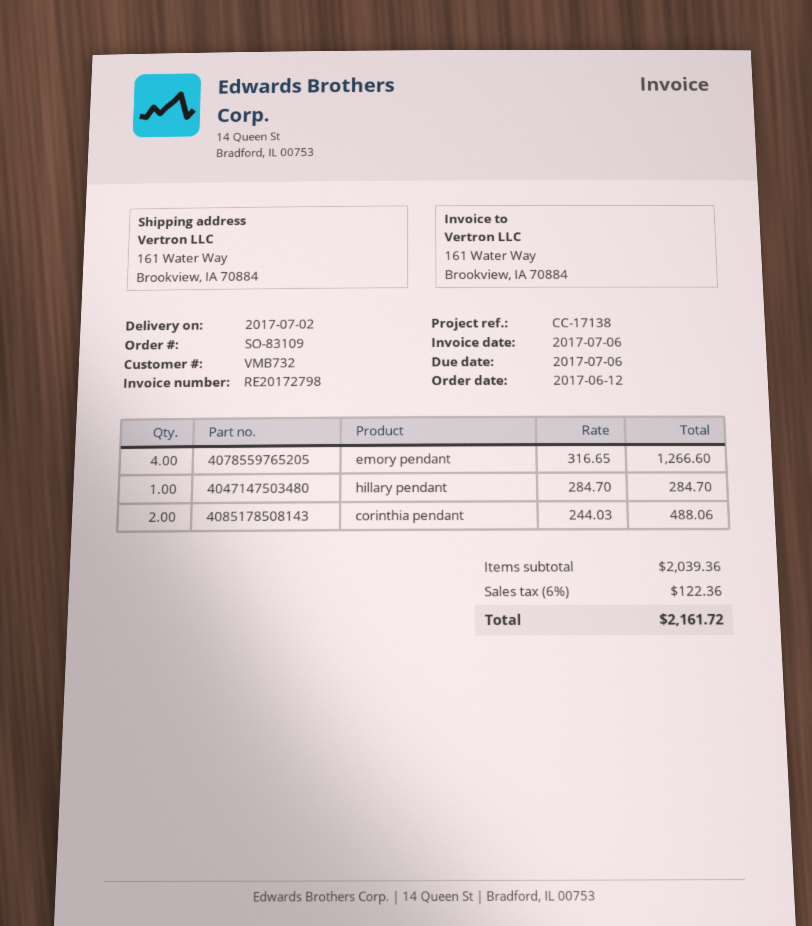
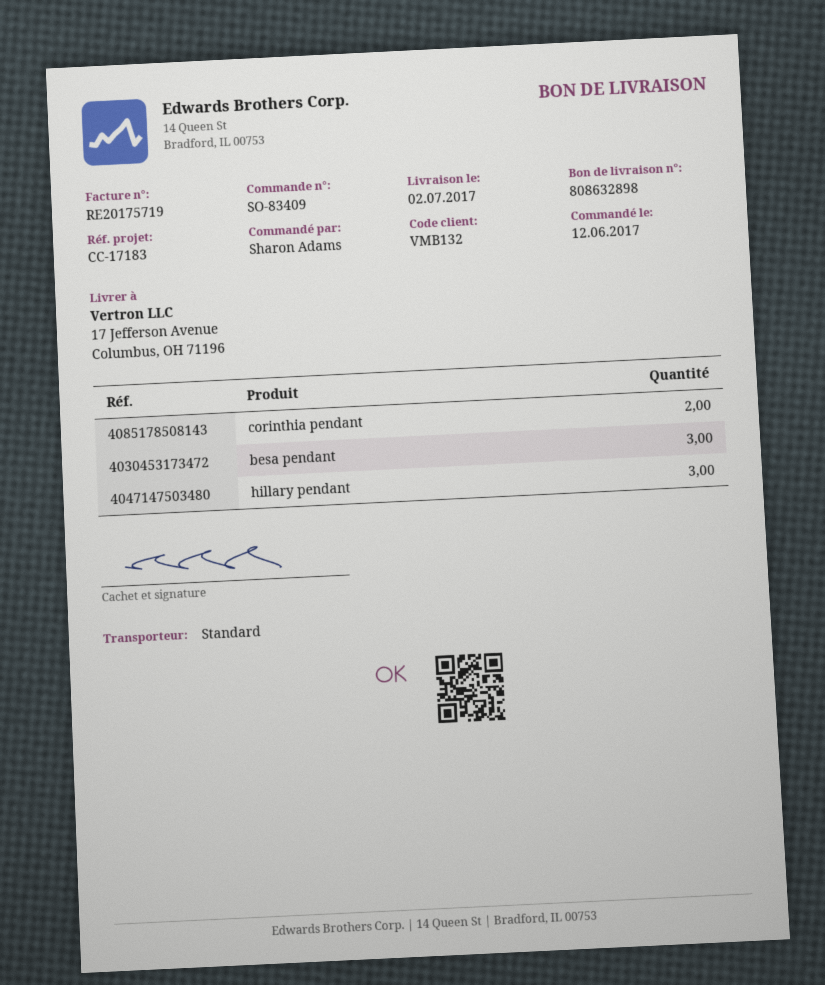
order number: SO-83109 -> SO-83409
invoice number: RE20172798 -> RE20175719
customer number: VMB732 -> VMB132
reference: CC-17138 -> CC-17183
ship to: 161 Water Way, Brookview, IA 70884 -> 17 Jefferson Avenue, Columbus, OH 71196
emory pendant: 4 -> none
hillary pendant: 1 -> 3
besa pendant: none -> 3

